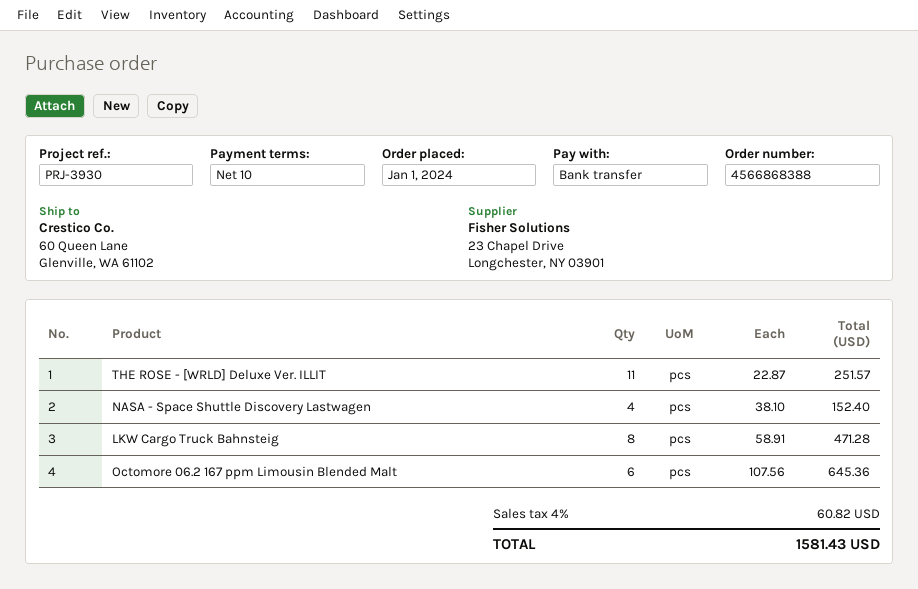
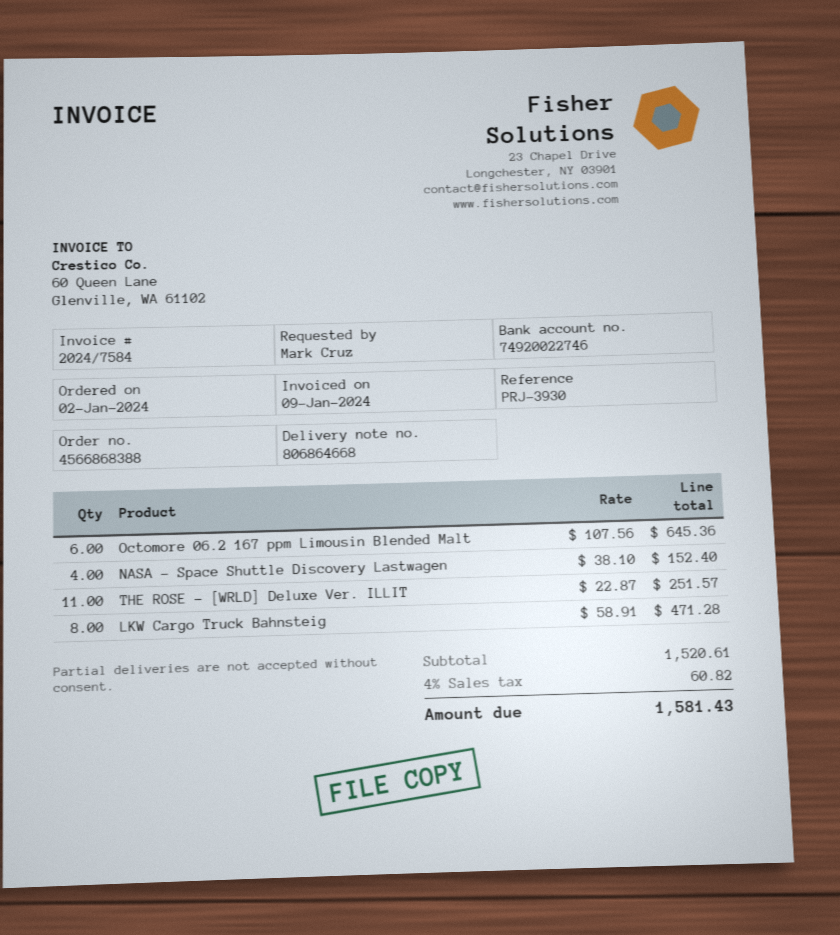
order date: 2024-01-01 -> 2024-01-02

